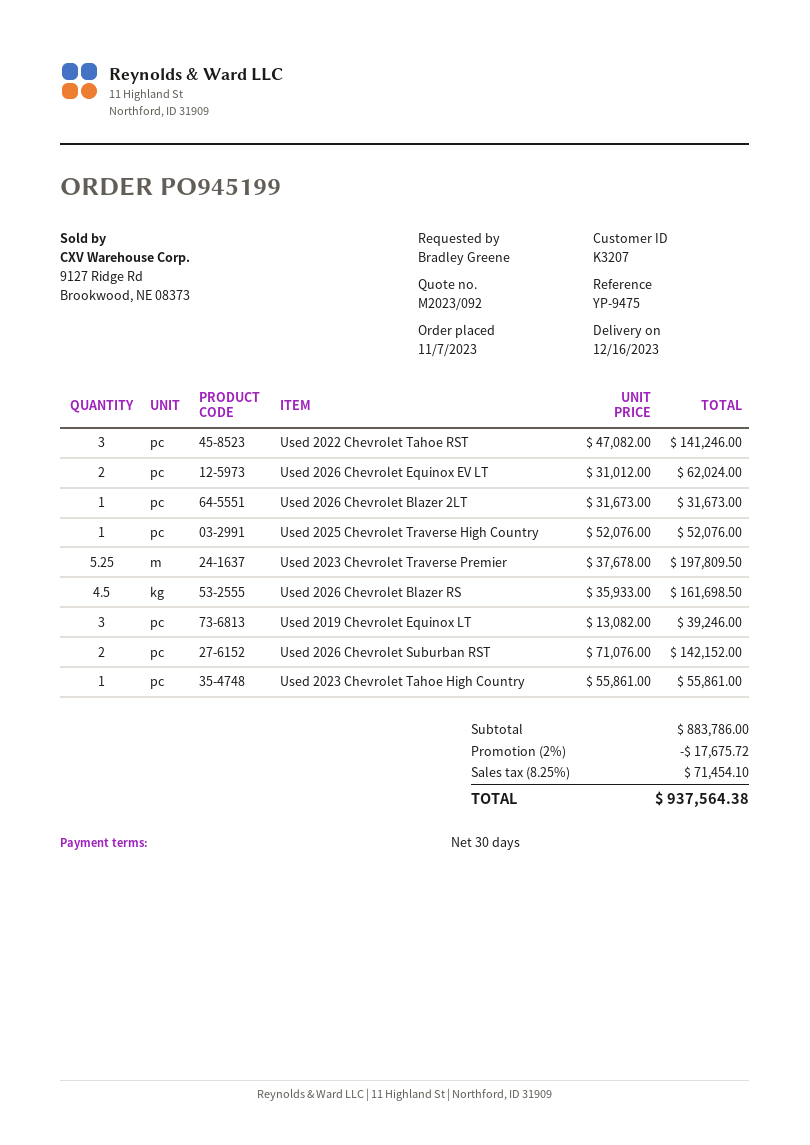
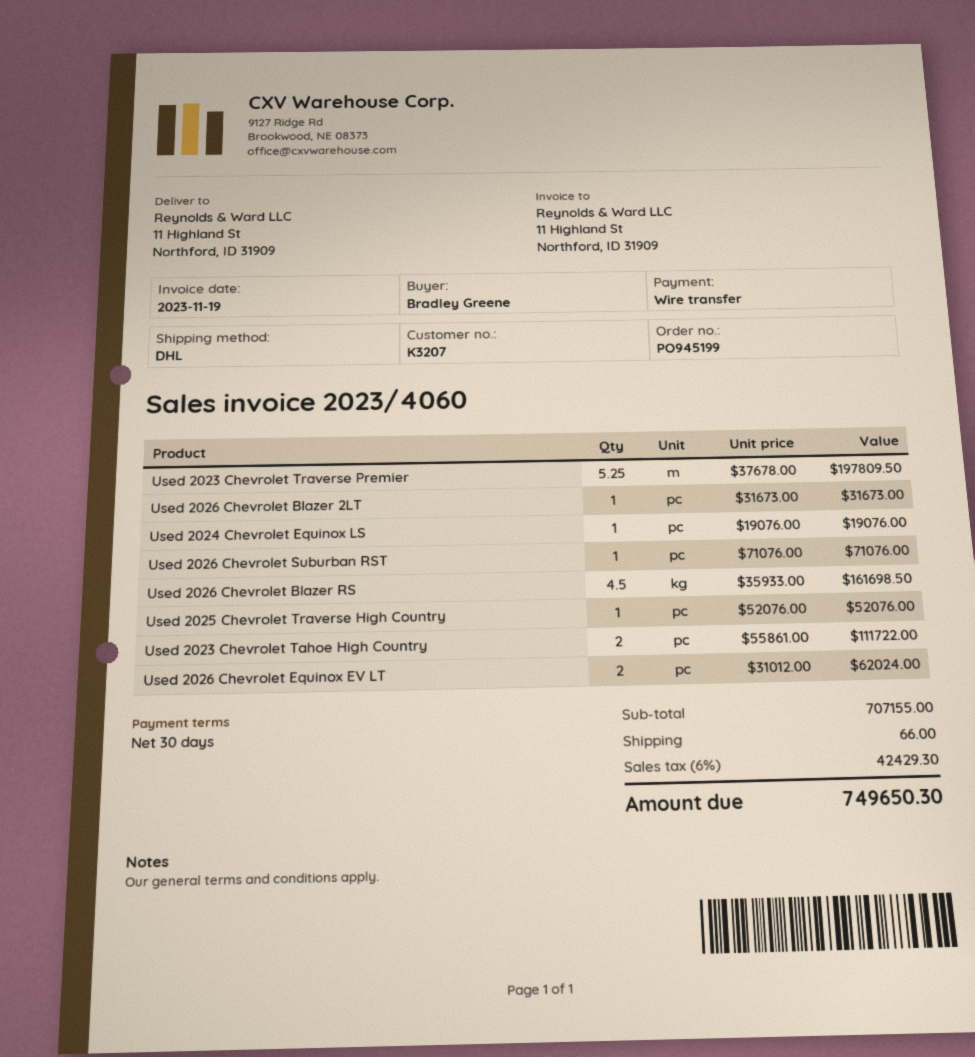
Used 2022 Chevrolet Tahoe RST: 3 x 47082.00 = 141246.00 -> none
Used 2019 Chevrolet Equinox LT: 3 x 13082.00 = 39246.00 -> none
Used 2026 Chevrolet Suburban RST: 2 x 71076.00 = 142152.00 -> 1 x 71076.00 = 71076.00
Used 2023 Chevrolet Tahoe High Country: 1 x 55861.00 = 55861.00 -> 2 x 55861.00 = 111722.00
Used 2024 Chevrolet Equinox LS: none -> 1 x 19076.00 = 19076.00
subtotal: 883786.00 -> 707155.00
discount: 2% = 17675.72 -> none
shipping: none -> 66.00
tax: 8.25% = 71454.10 -> 6% = 42429.30
total: 937564.38 -> 749650.30

